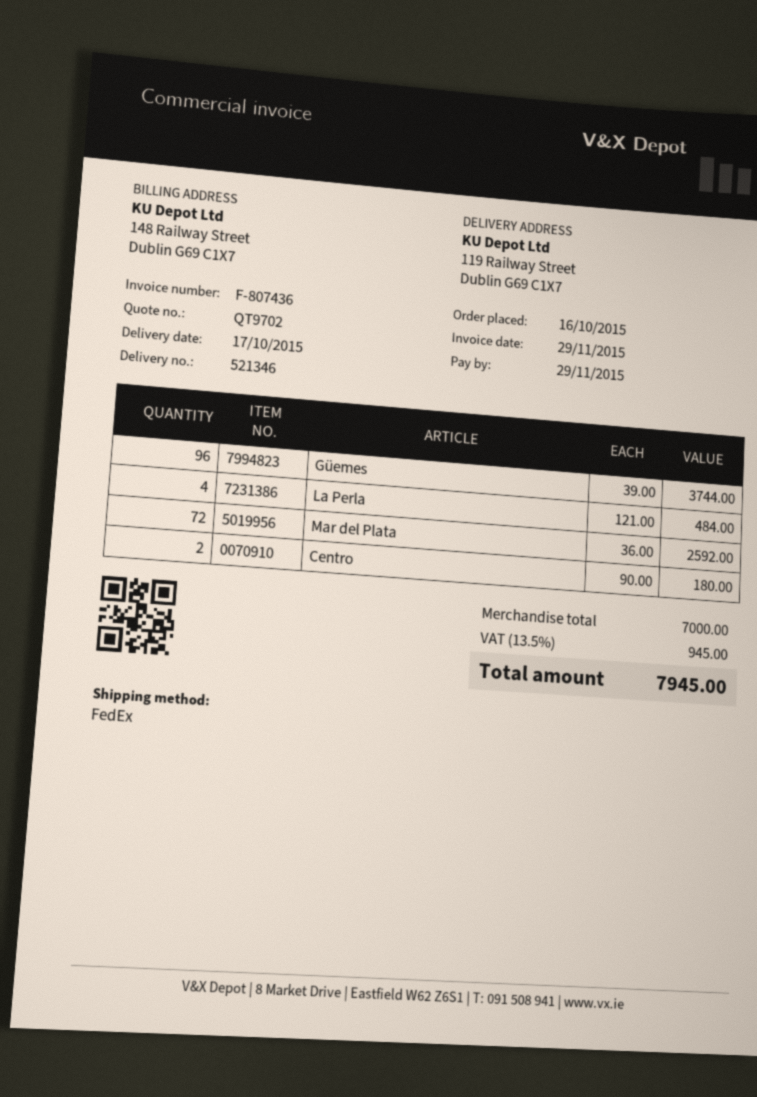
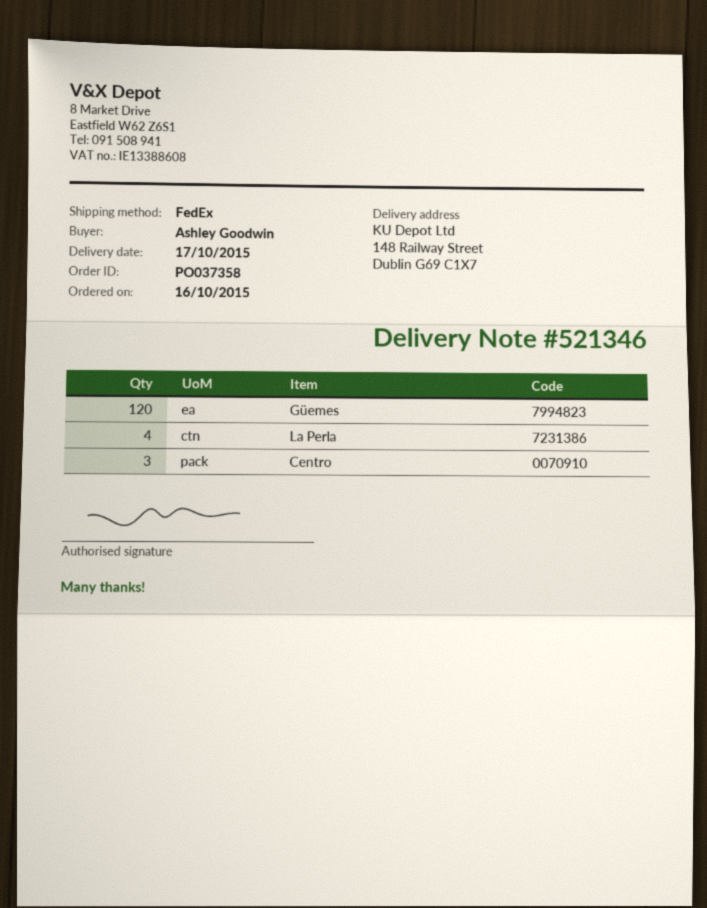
ship to: 119 Railway Street, Dublin G69 C1X7 -> 148 Railway Street, Dublin G69 C1X7
Güemes: 96 -> 120
Mar del Plata: 72 -> none
Centro: 2 -> 3

